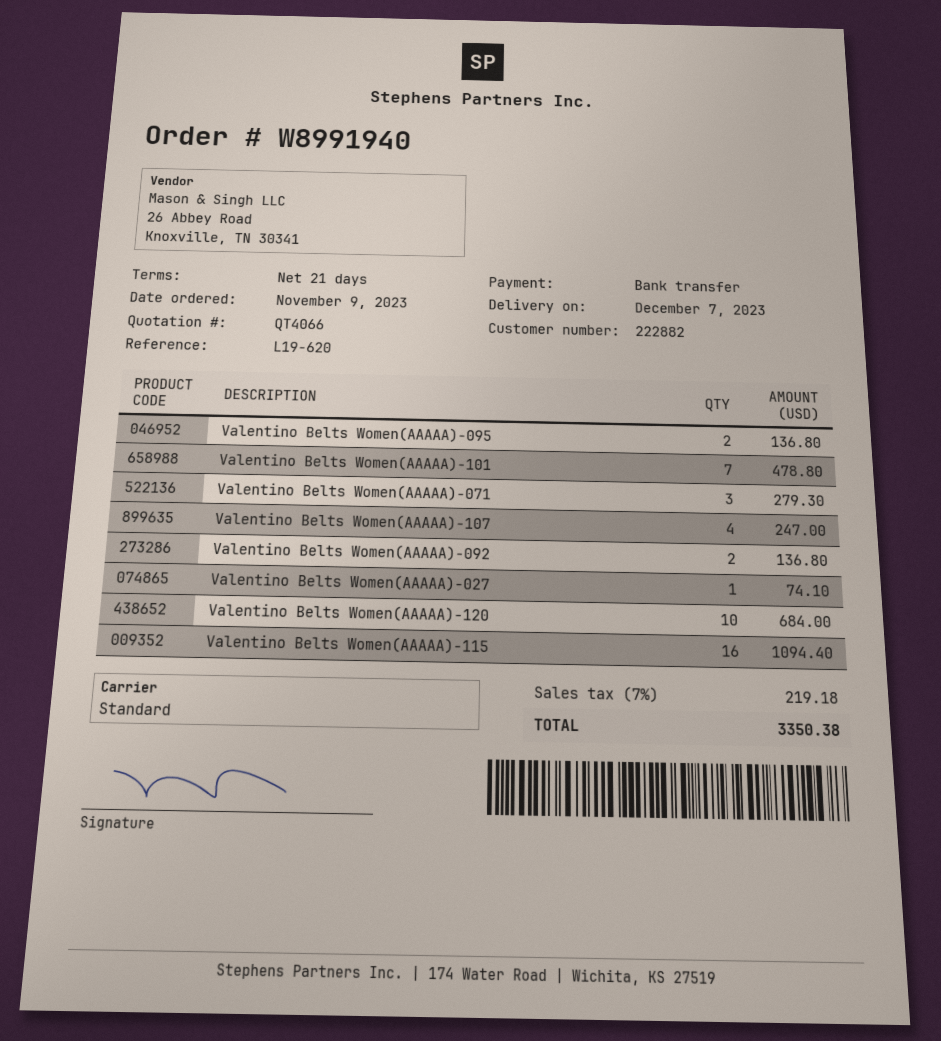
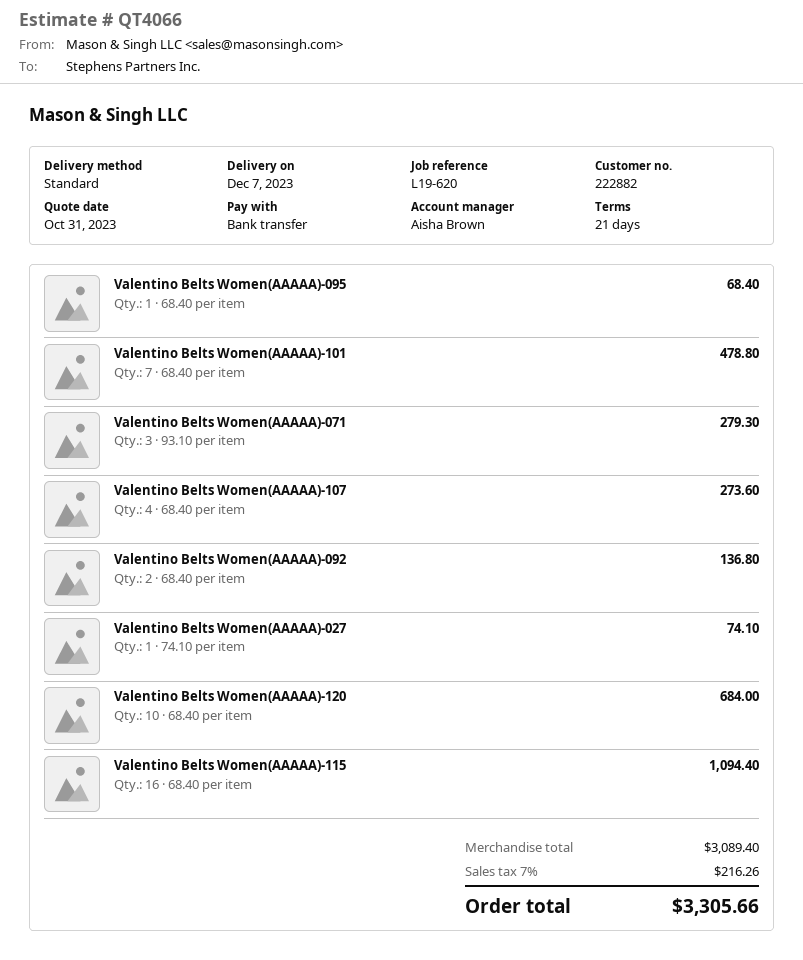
Valentino Belts Women(AAAAA)-095: 2 for 136.80 -> 1 for 68.40
Valentino Belts Women(AAAAA)-107: 4 for 247.00 -> 4 for 273.60
tax: 7% = 219.18 -> 7% = 216.26
total: 3350.38 -> 3305.66

